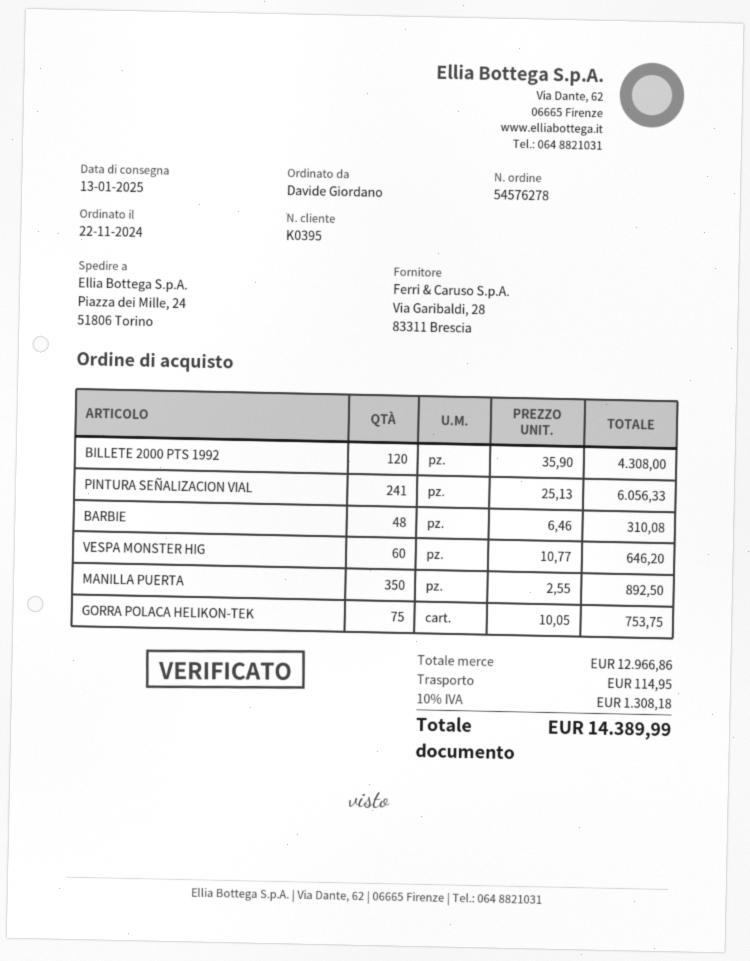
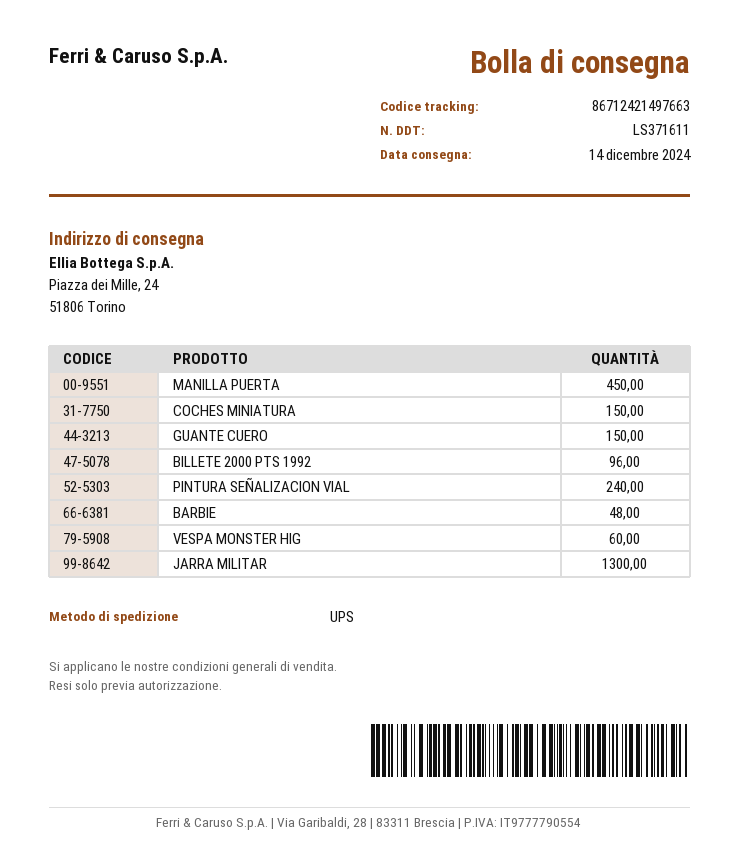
delivery date: 2025-01-13 -> 2024-12-14
BILLETE 2000 PTS 1992: 120 -> 96
PINTURA SEÑALIZACION VIAL: 241 -> 240
MANILLA PUERTA: 350 -> 450
GORRA POLACA HELIKON-TEK: 75 -> none
COCHES MINIATURA: none -> 150
GUANTE CUERO: none -> 150
JARRA MILITAR: none -> 1300

